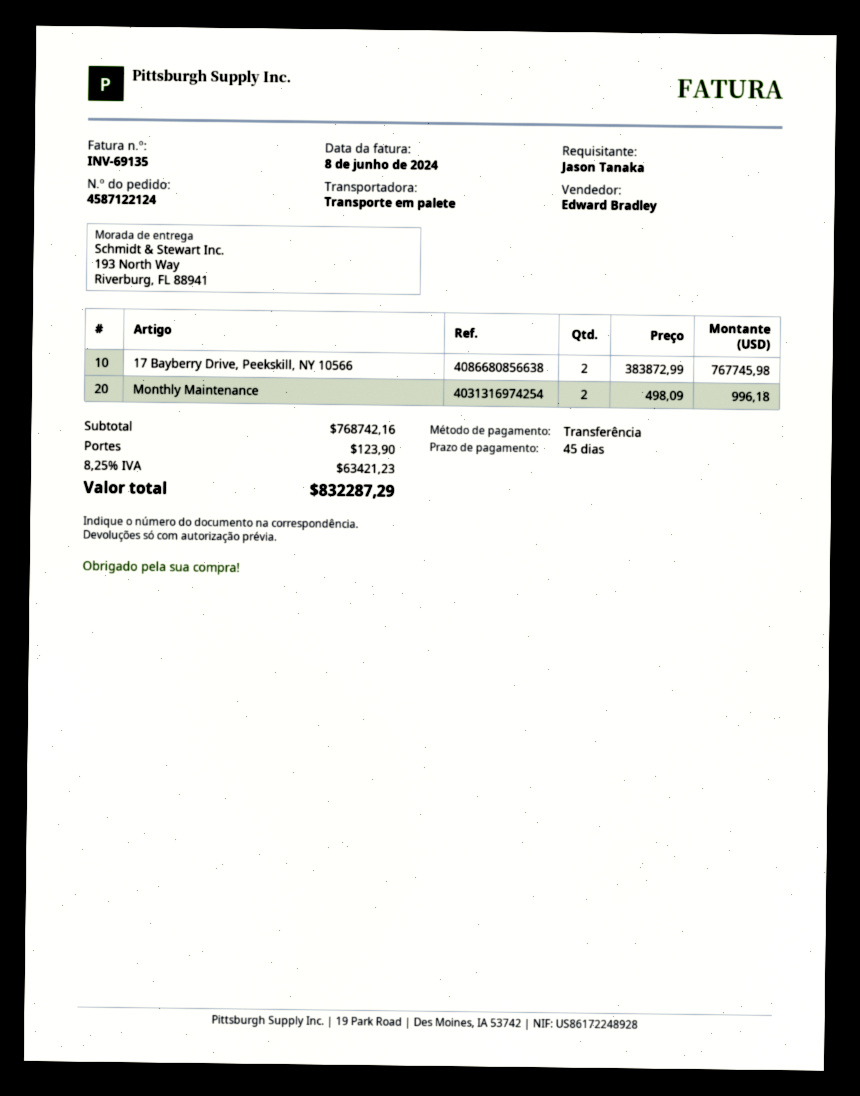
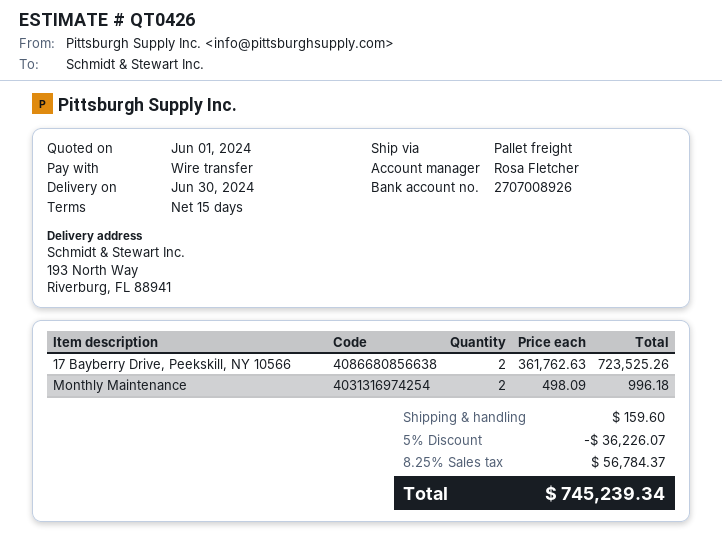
payment terms: 45 days -> 15 days
sales rep: Edward Bradley -> Rosa Fletcher
17 Bayberry Drive, Peekskill, NY 10566: 2 x 383872.99 = 767745.98 -> 2 x 361762.63 = 723525.26
discount: none -> 5% = 36226.07
shipping: 123.90 -> 159.60
tax: 8.25% = 63421.23 -> 8.25% = 56784.37
total: 832287.29 -> 745239.34

